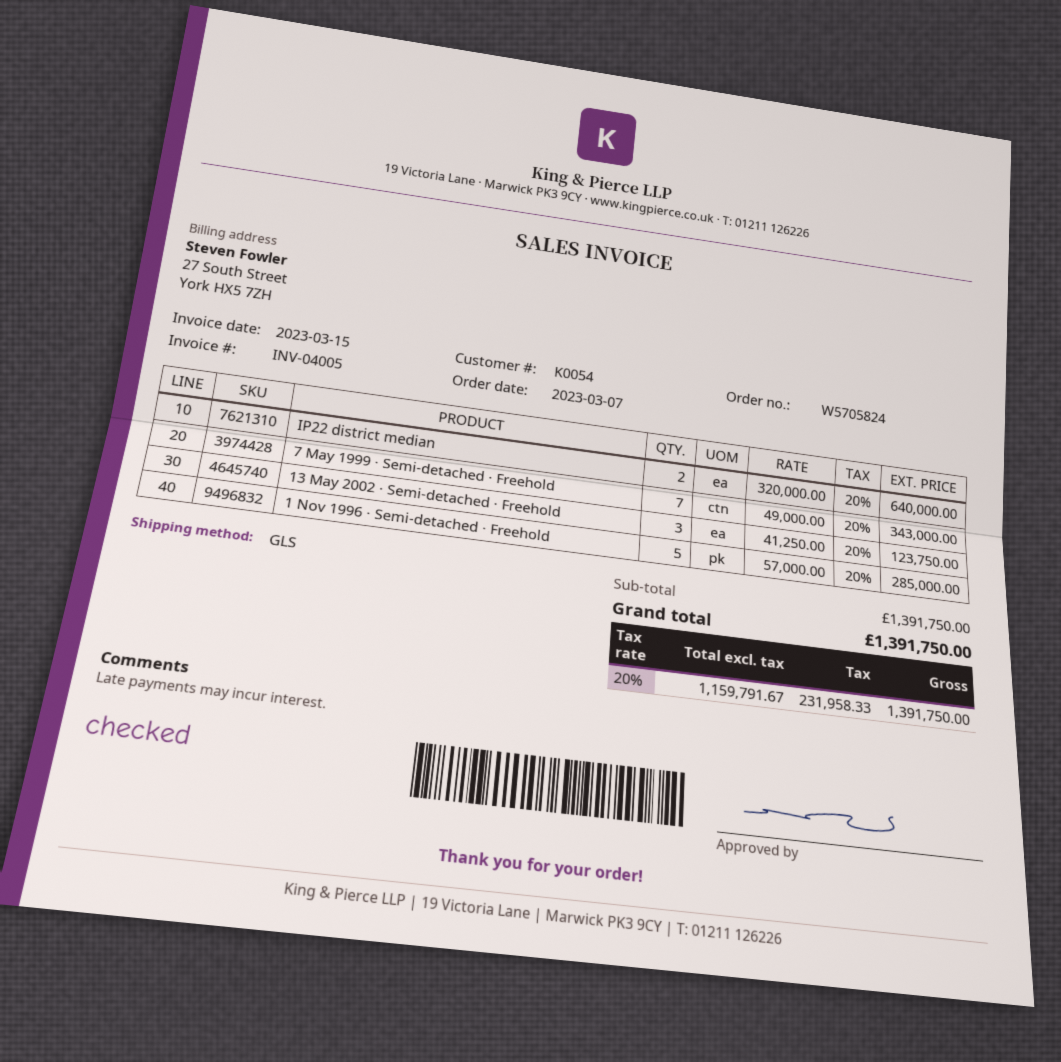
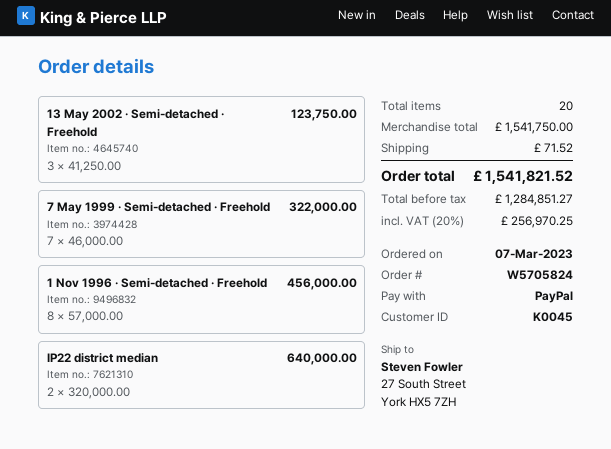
customer number: K0054 -> K0045
7 May 1999 · Semi-detached · Freehold: 7 x 49000.00 = 343000.00 -> 7 x 46000.00 = 322000.00
1 Nov 1996 · Semi-detached · Freehold: 5 x 57000.00 = 285000.00 -> 8 x 57000.00 = 456000.00
subtotal: 1391750.00 -> 1541750.00
shipping: none -> 71.52
net: 1159791.67 -> 1284851.27
tax: 20% = 231958.33 -> 20% = 256970.25
total: 1391750.00 -> 1541821.52

